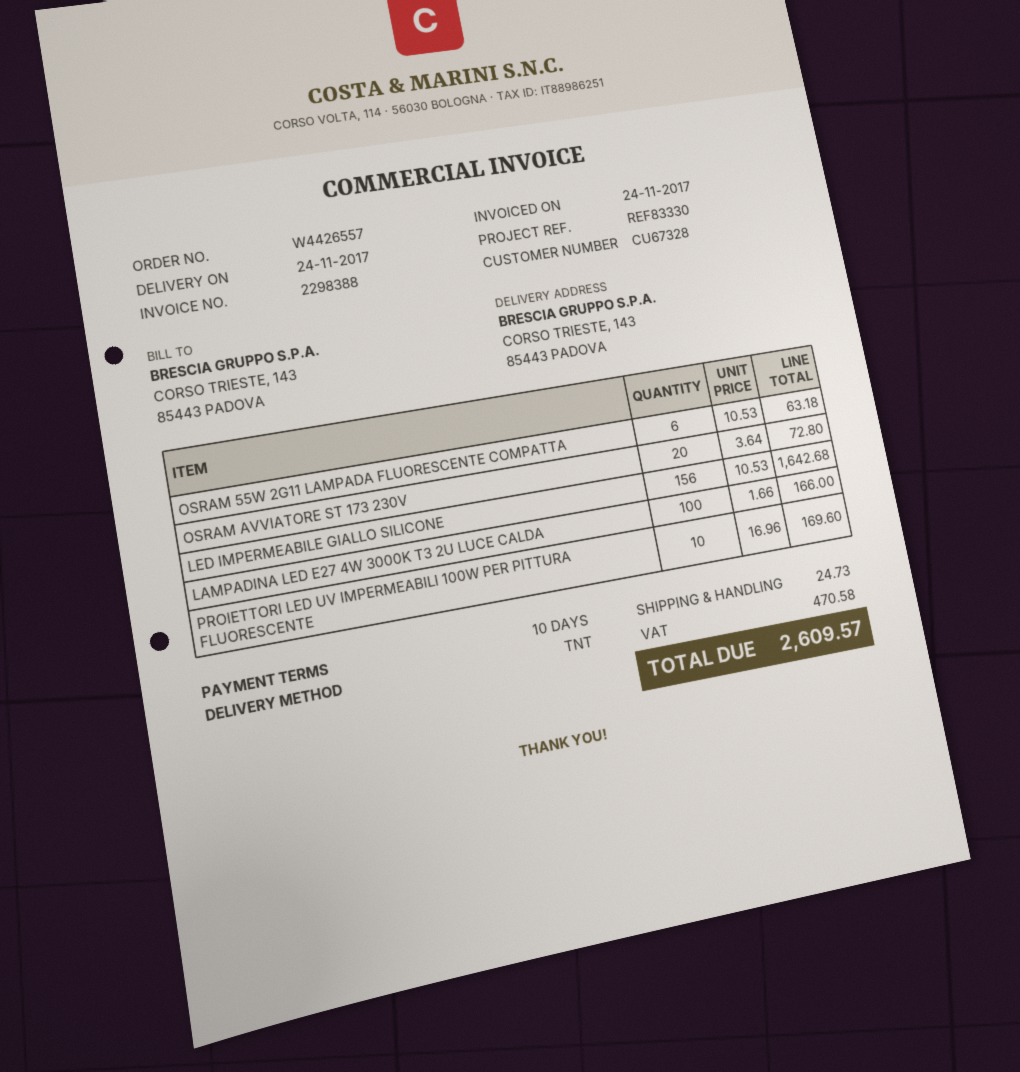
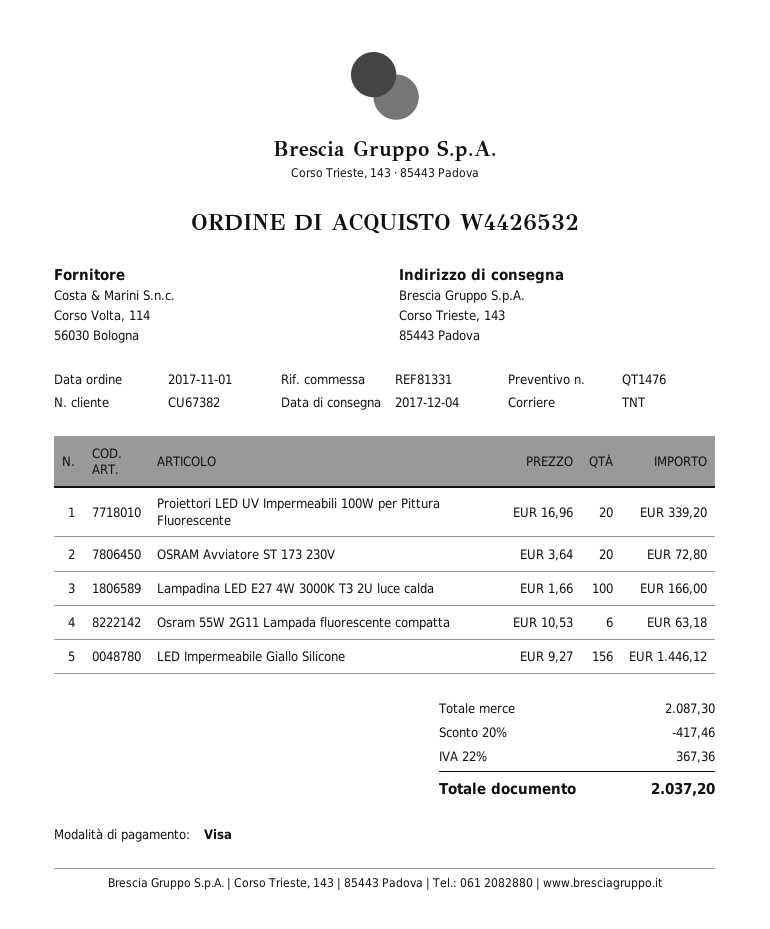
order number: W4426557 -> W4426532
delivery date: 2017-11-24 -> 2017-12-04
customer number: CU67328 -> CU67382
reference: REF83330 -> REF81331
LED IMPERMEABILE GIALLO SILICONE: 156 x 10.53 = 1642.68 -> 156 x 9.27 = 1446.12
PROIETTORI LED UV IMPERMEABILI 100W PER PITTURA FLUORESCENTE: 10 x 16.96 = 169.60 -> 20 x 16.96 = 339.20
discount: none -> 20% = 417.46
shipping: 24.73 -> none
tax: 470.58 -> 367.36
total: 2609.57 -> 2037.20

